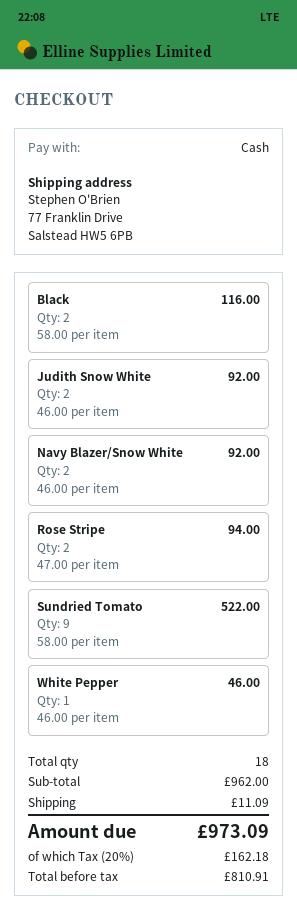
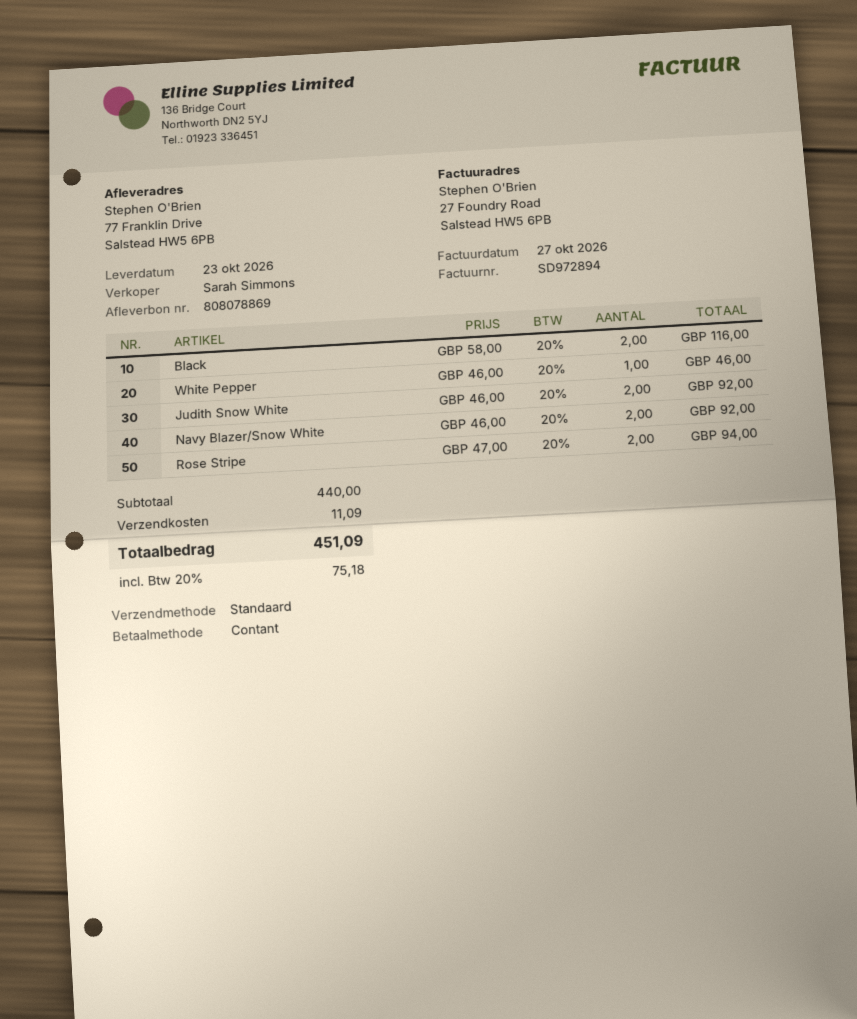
Sundried Tomato: 9 x 58.00 = 522.00 -> none
subtotal: 962.00 -> 440.00
tax: 20% = 162.18 -> 20% = 75.18
total: 973.09 -> 451.09

